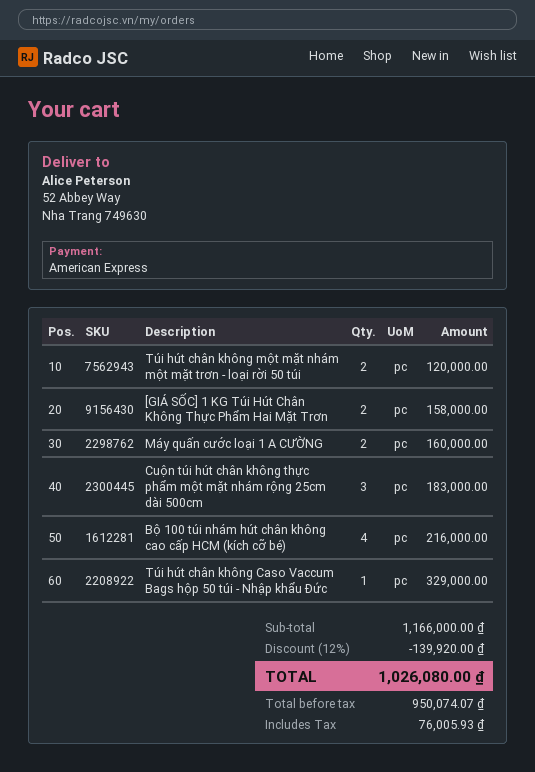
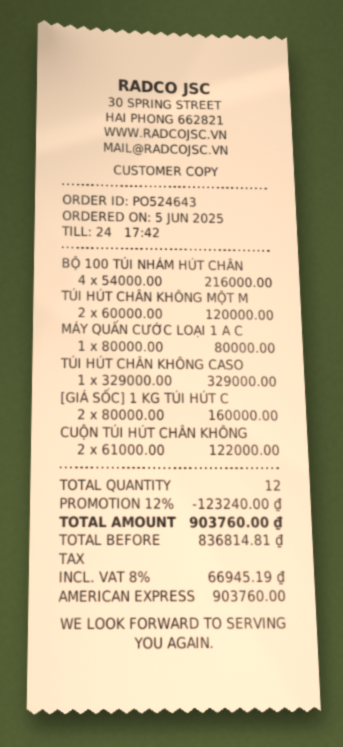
[GIÁ SỐC] 1 KG Túi Hút Chân Không Thực Phẩm Hai Mặt Trơn: 2 for 158000.00 -> 2 for 160000.00
Máy quấn cước loại 1 A CƯỜNG: 2 for 160000.00 -> 1 for 80000.00
Cuộn túi hút chân không thực phẩm một mặt nhám rộng 25cm dài 500cm: 3 for 183000.00 -> 2 for 122000.00
discount: 12% = 139920.00 -> 12% = 123240.00
net: 950074.07 -> 836814.81
tax: 76005.93 -> 66945.19
total: 1026080.00 -> 903760.00

